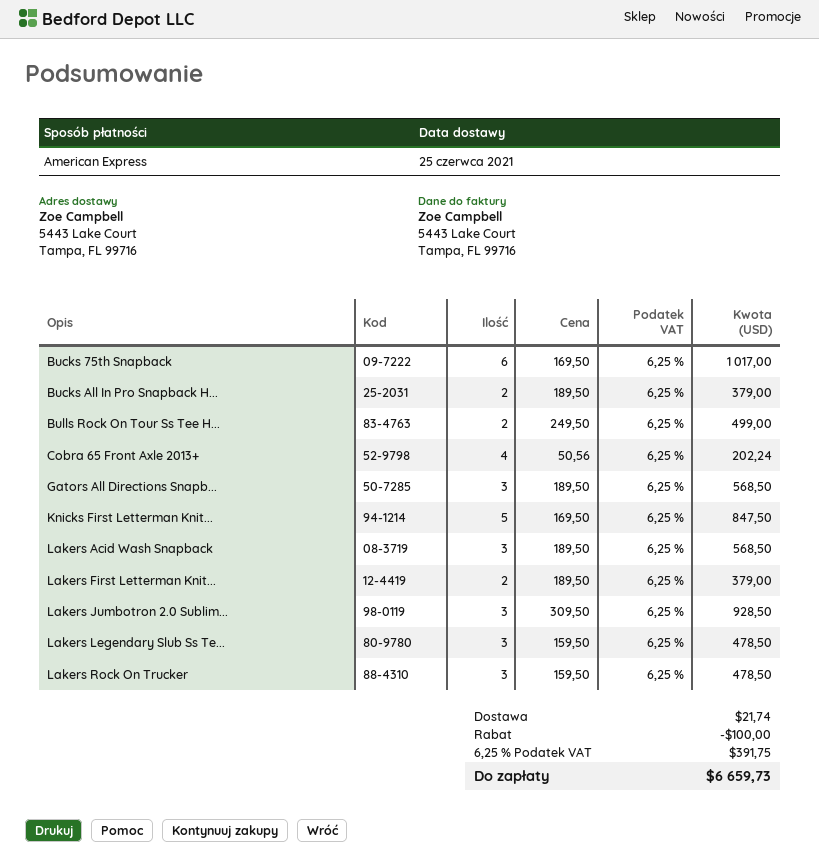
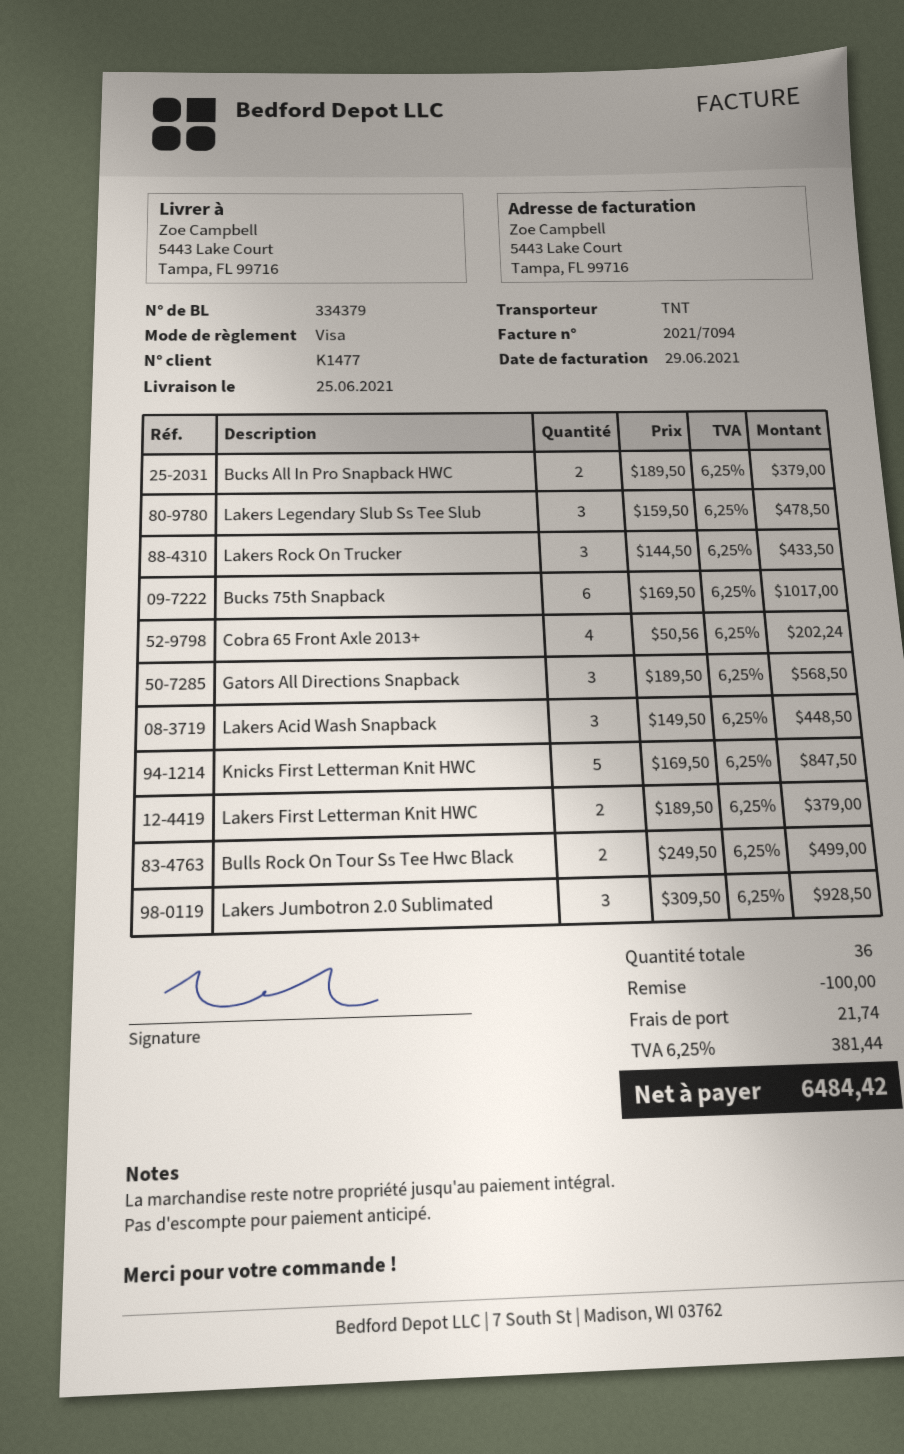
payment method: American Express -> Visa
Lakers Acid Wash Snapback: 3 x 189.50 = 568.50 -> 3 x 149.50 = 448.50
Lakers Rock On Trucker: 3 x 159.50 = 478.50 -> 3 x 144.50 = 433.50
tax: 6.25% = 391.75 -> 6.25% = 381.44
total: 6659.73 -> 6484.42

